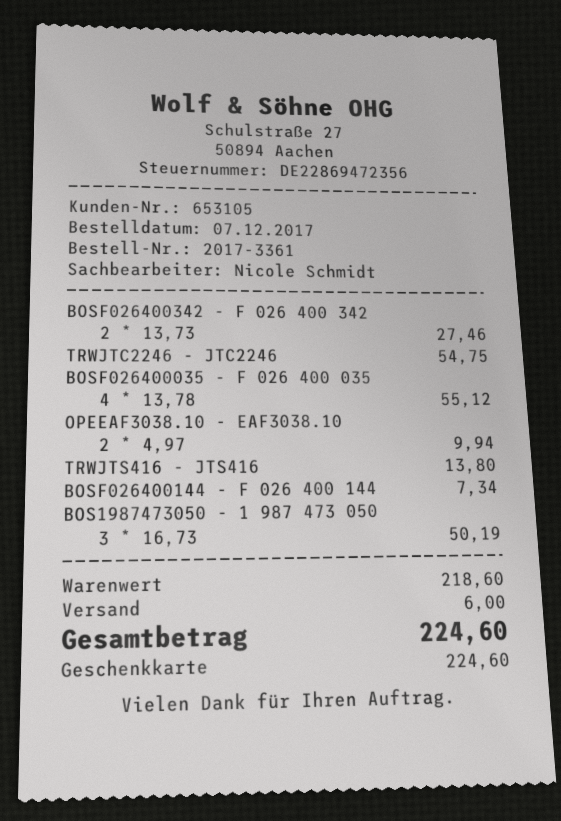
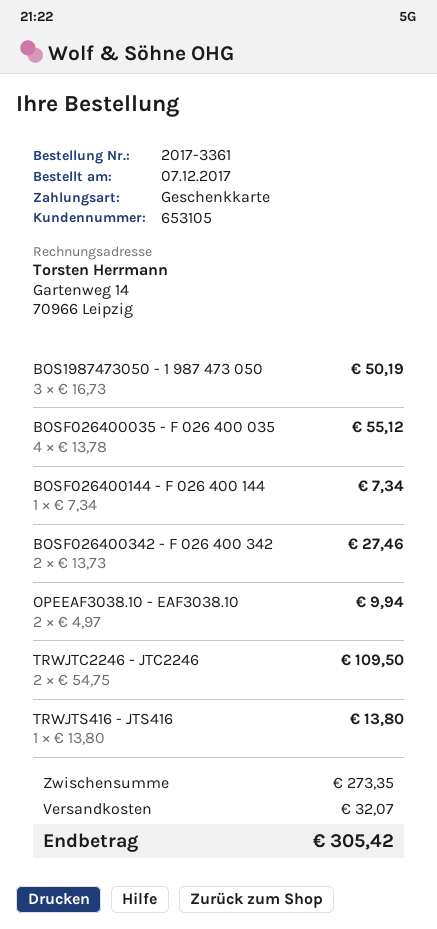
TRWJTC2246 - JTC2246: 1 x 54.75 = 54.75 -> 2 x 54.75 = 109.50
subtotal: 218.60 -> 273.35
shipping: 6.00 -> 32.07
total: 224.60 -> 305.42

